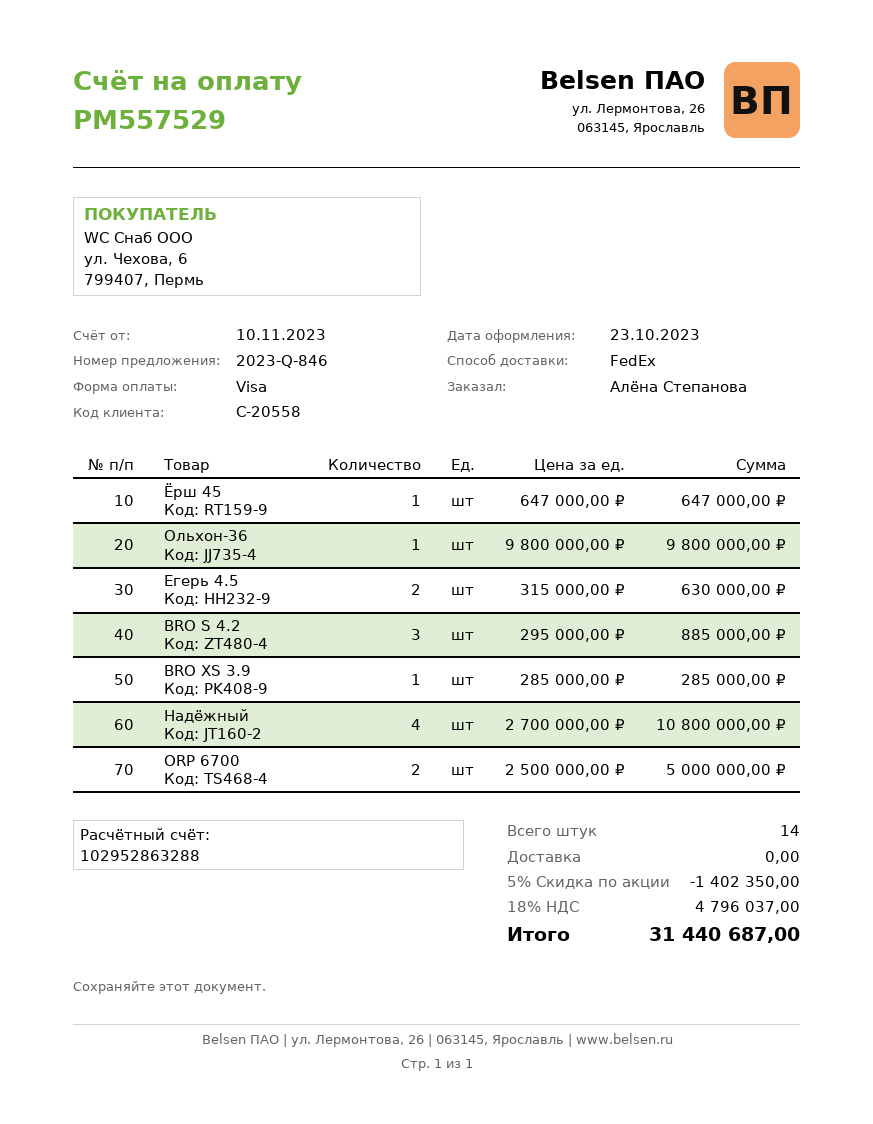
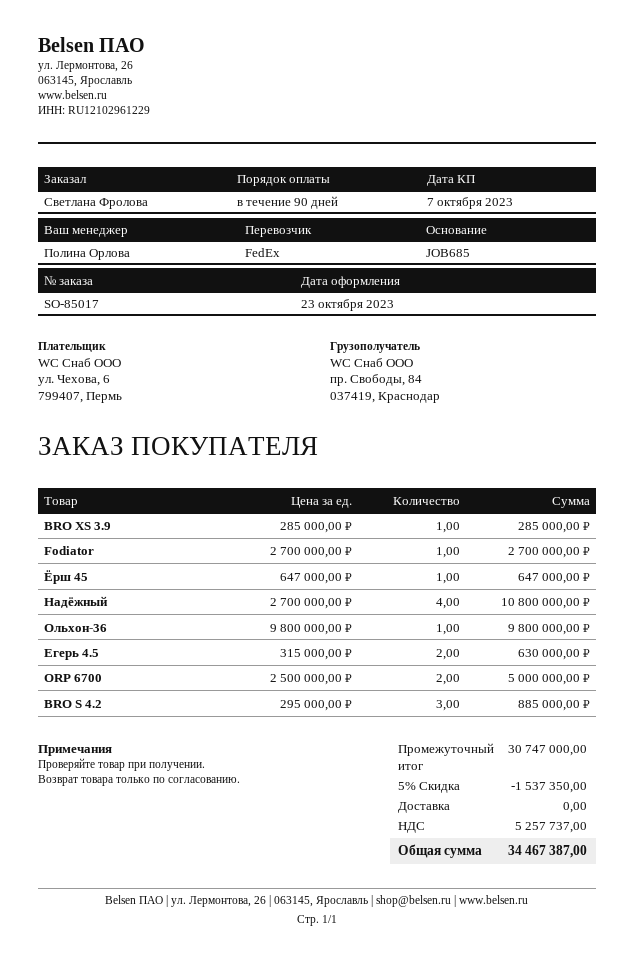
ordered by: Алёна Степанова -> Светлана Фролова
Fodiator: none -> 1 x 2700000.00 = 2700000.00
discount: 5% = 1402350.00 -> 5% = 1537350.00
tax: 4796037.00 -> 5257737.00
total: 31440687.00 -> 34467387.00

